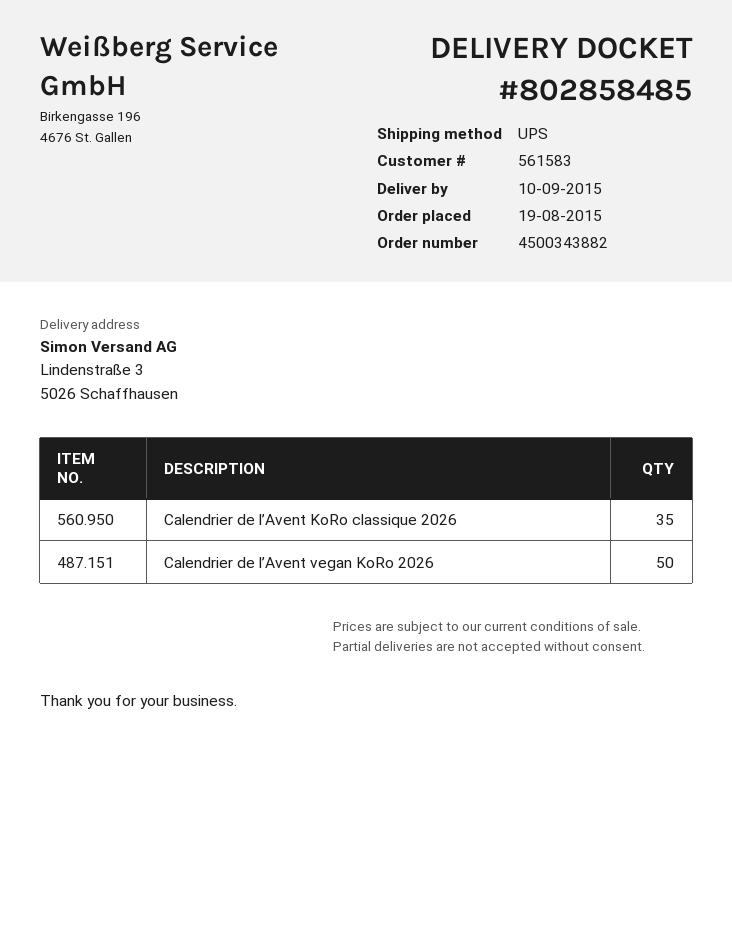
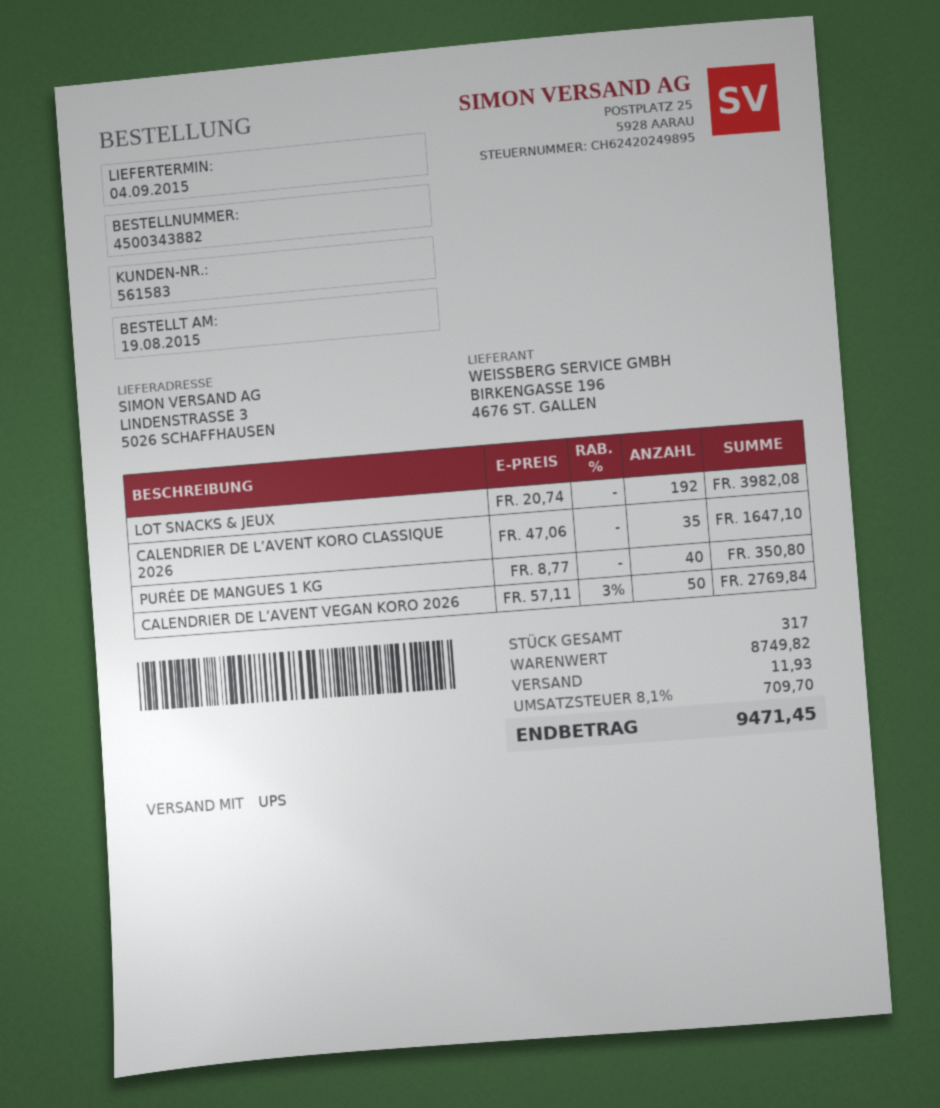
delivery date: 2015-09-10 -> 2015-09-04
LOT SNACKS & JEUX: none -> 192
PURÉE DE MANGUES 1 KG: none -> 40

